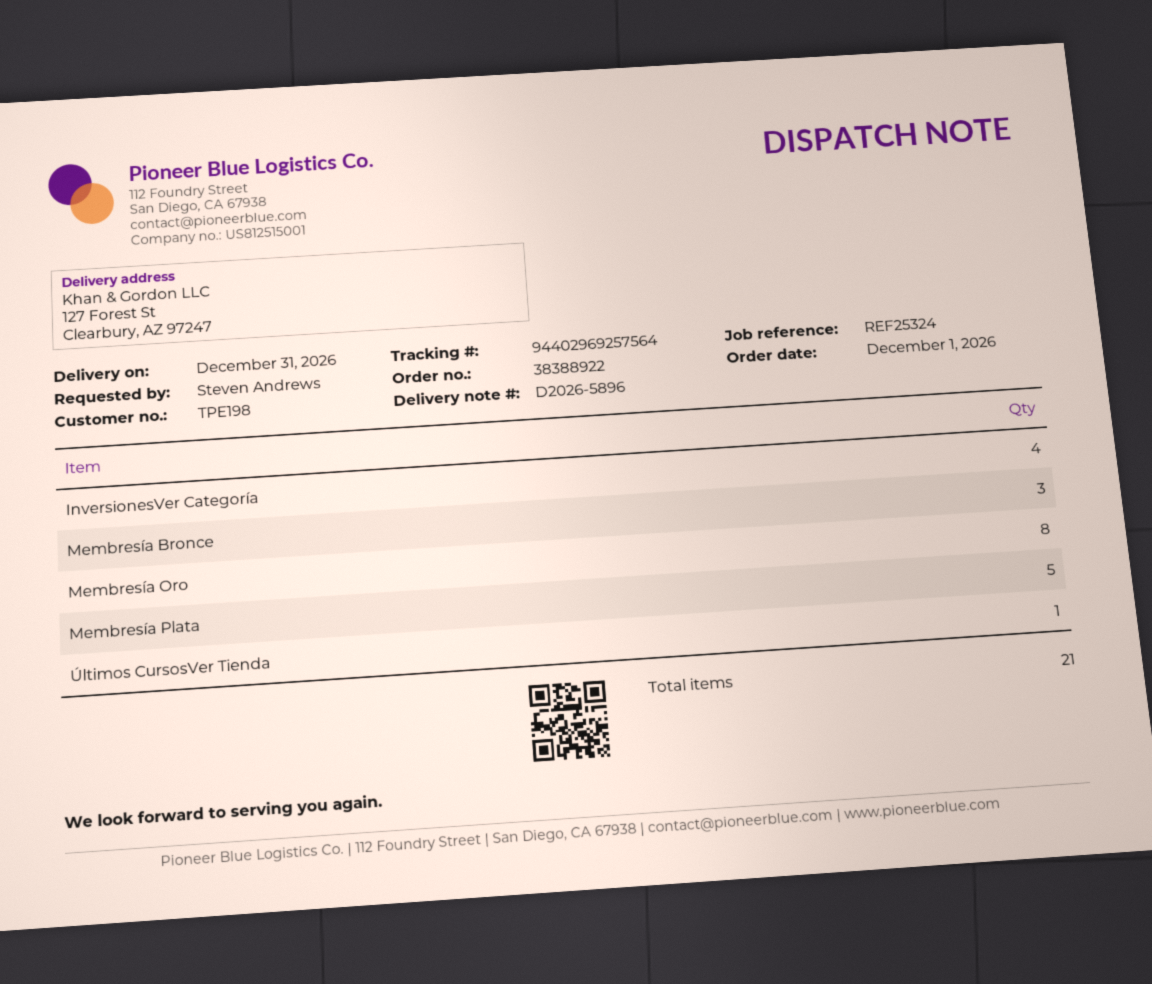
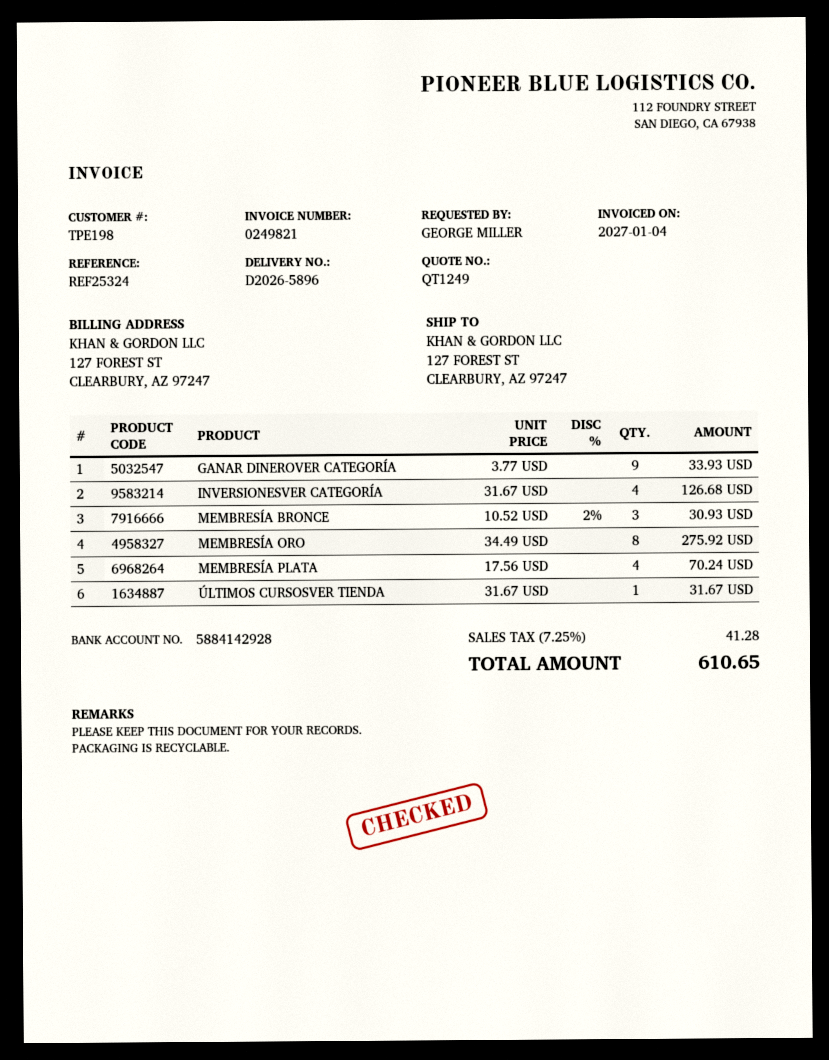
ordered by: Steven Andrews -> GEORGE MILLER
Membresía Plata: 5 -> 4
GANAR DINEROVER CATEGORÍA: none -> 9

